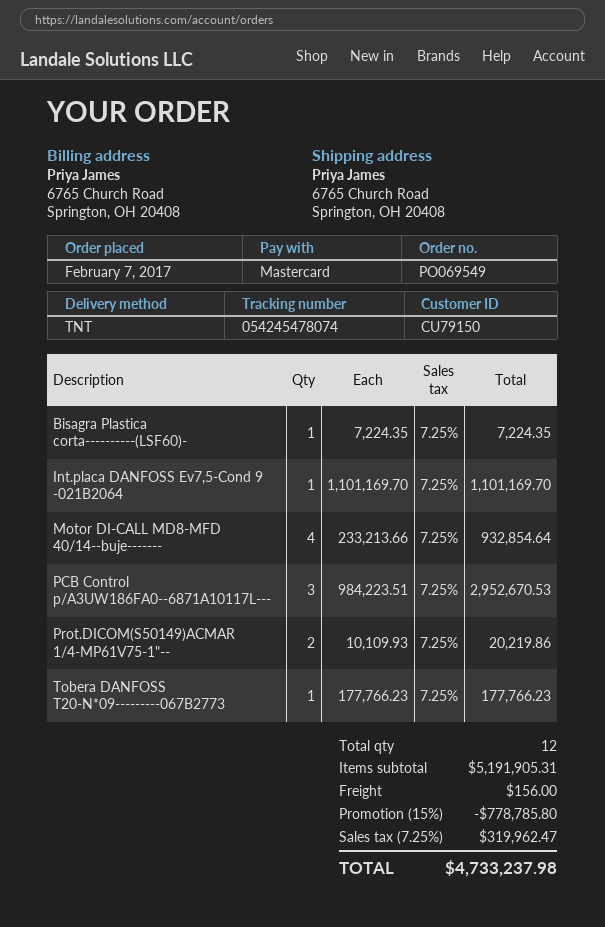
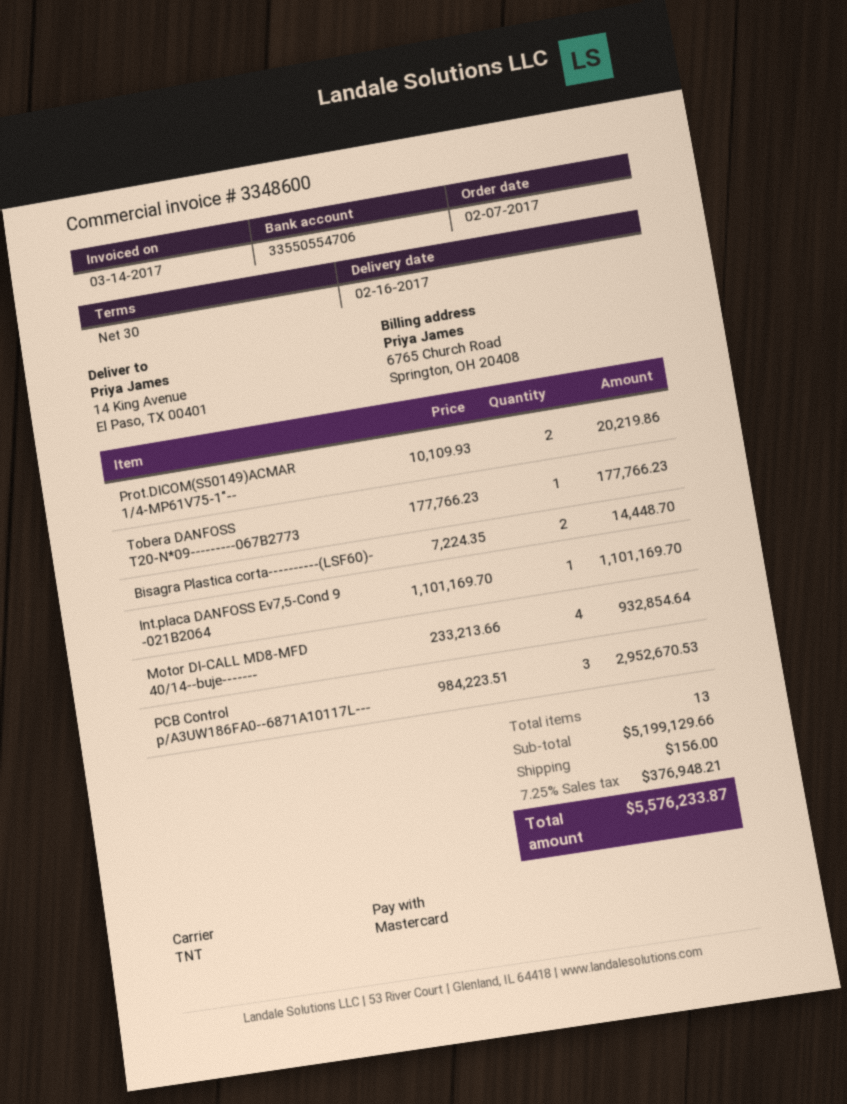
ship to: 6765 Church Road, Springton, OH 20408 -> 14 King Avenue, El Paso, TX 00401
Bisagra Plastica corta----------(LSF60)-: 1 x 7224.35 = 7224.35 -> 2 x 7224.35 = 14448.70
total quantity: 12 -> 13
subtotal: 5191905.31 -> 5199129.66
discount: 15% = 778785.80 -> none
tax: 7.25% = 319962.47 -> 7.25% = 376948.21
total: 4733237.98 -> 5576233.87

